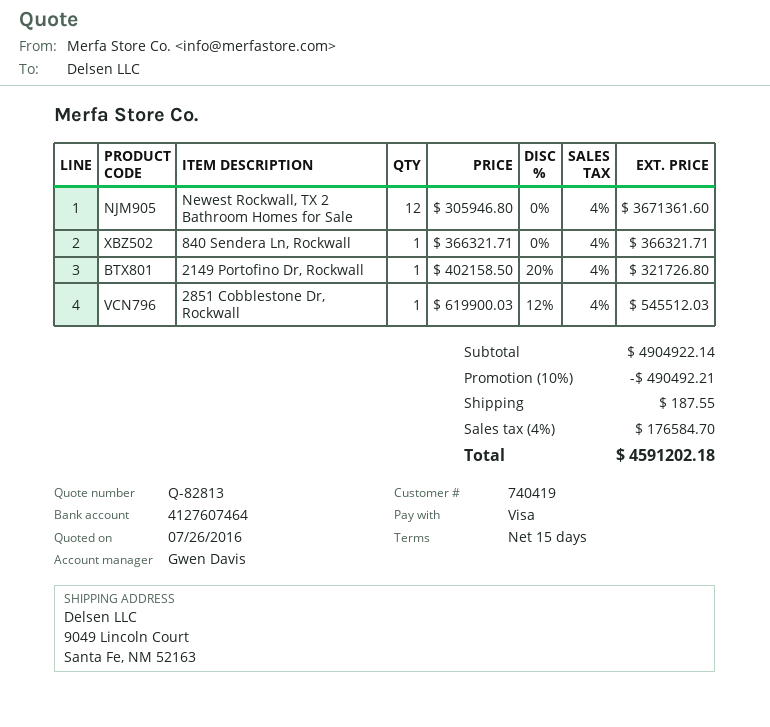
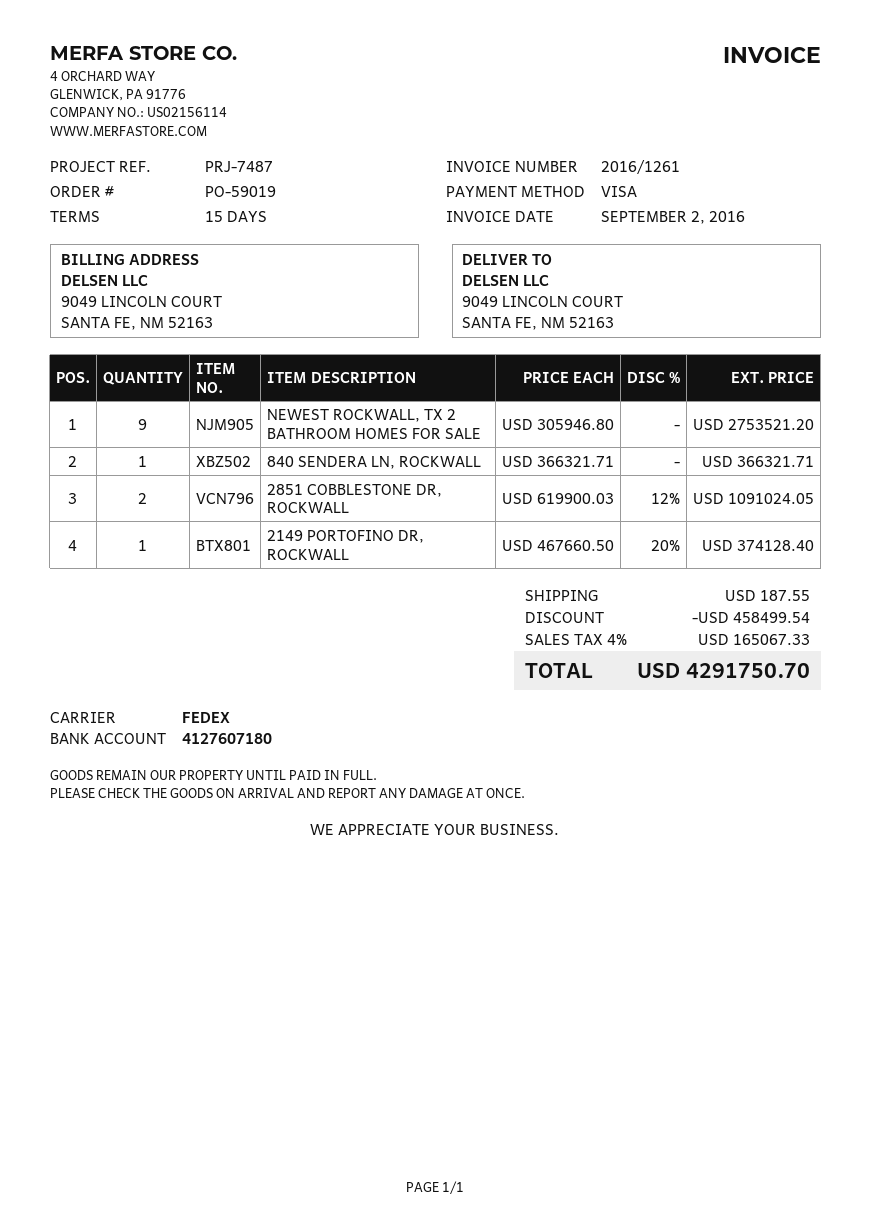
bank account: 4127607464 -> 4127607180
Newest Rockwall, TX 2 Bathroom Homes for Sale: 12 x 305946.80 = 3671361.60 -> 9 x 305946.80 = 2753521.20
2149 Portofino Dr, Rockwall: 1 x 402158.50 - 20% = 321726.80 -> 1 x 467660.50 - 20% = 374128.40
2851 Cobblestone Dr, Rockwall: 1 x 619900.03 - 12% = 545512.03 -> 2 x 619900.03 - 12% = 1091024.05
discount: 490492.21 -> 458499.54
tax: 4% = 176584.70 -> 4% = 165067.33
total: 4591202.18 -> 4291750.70

